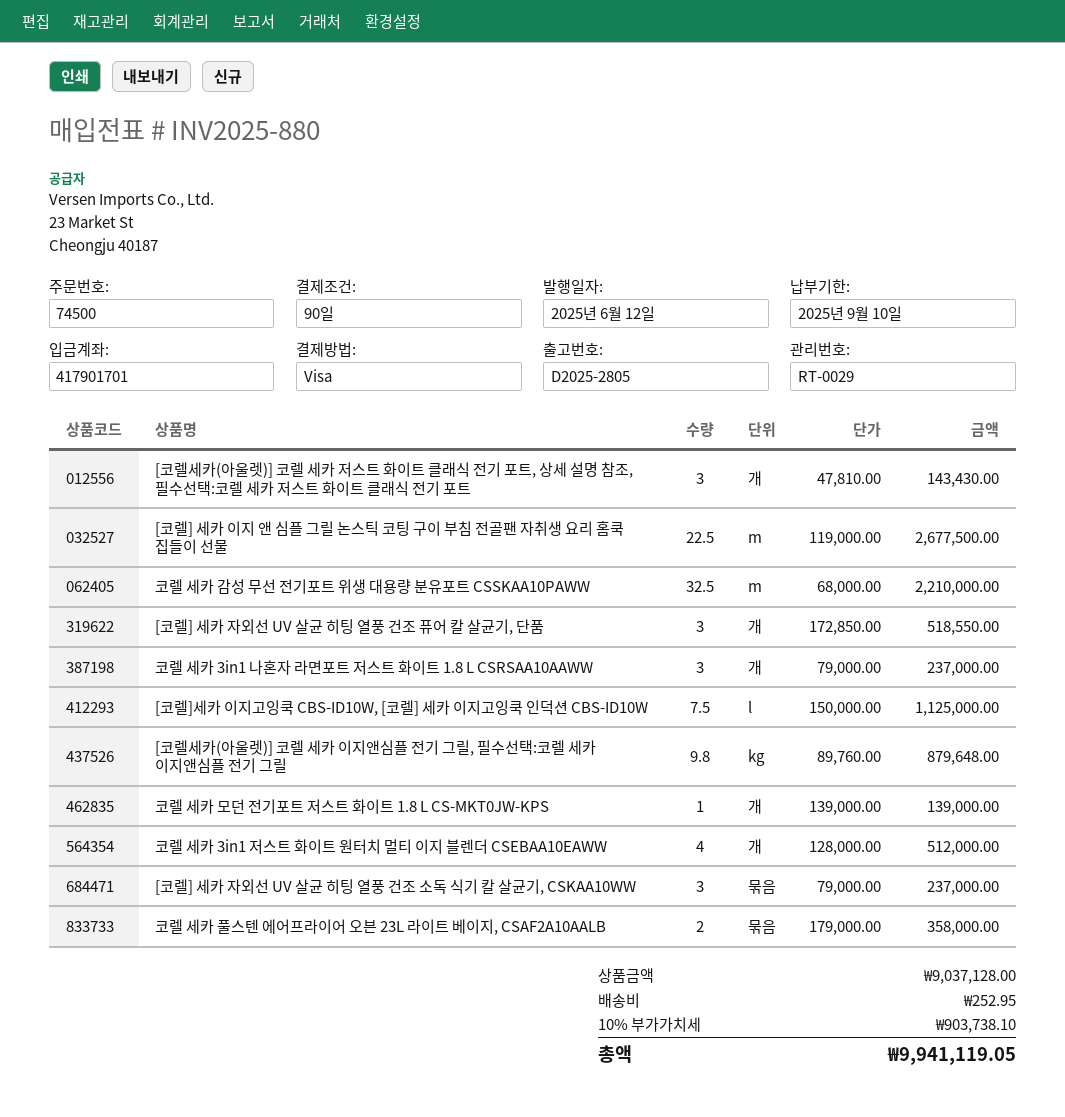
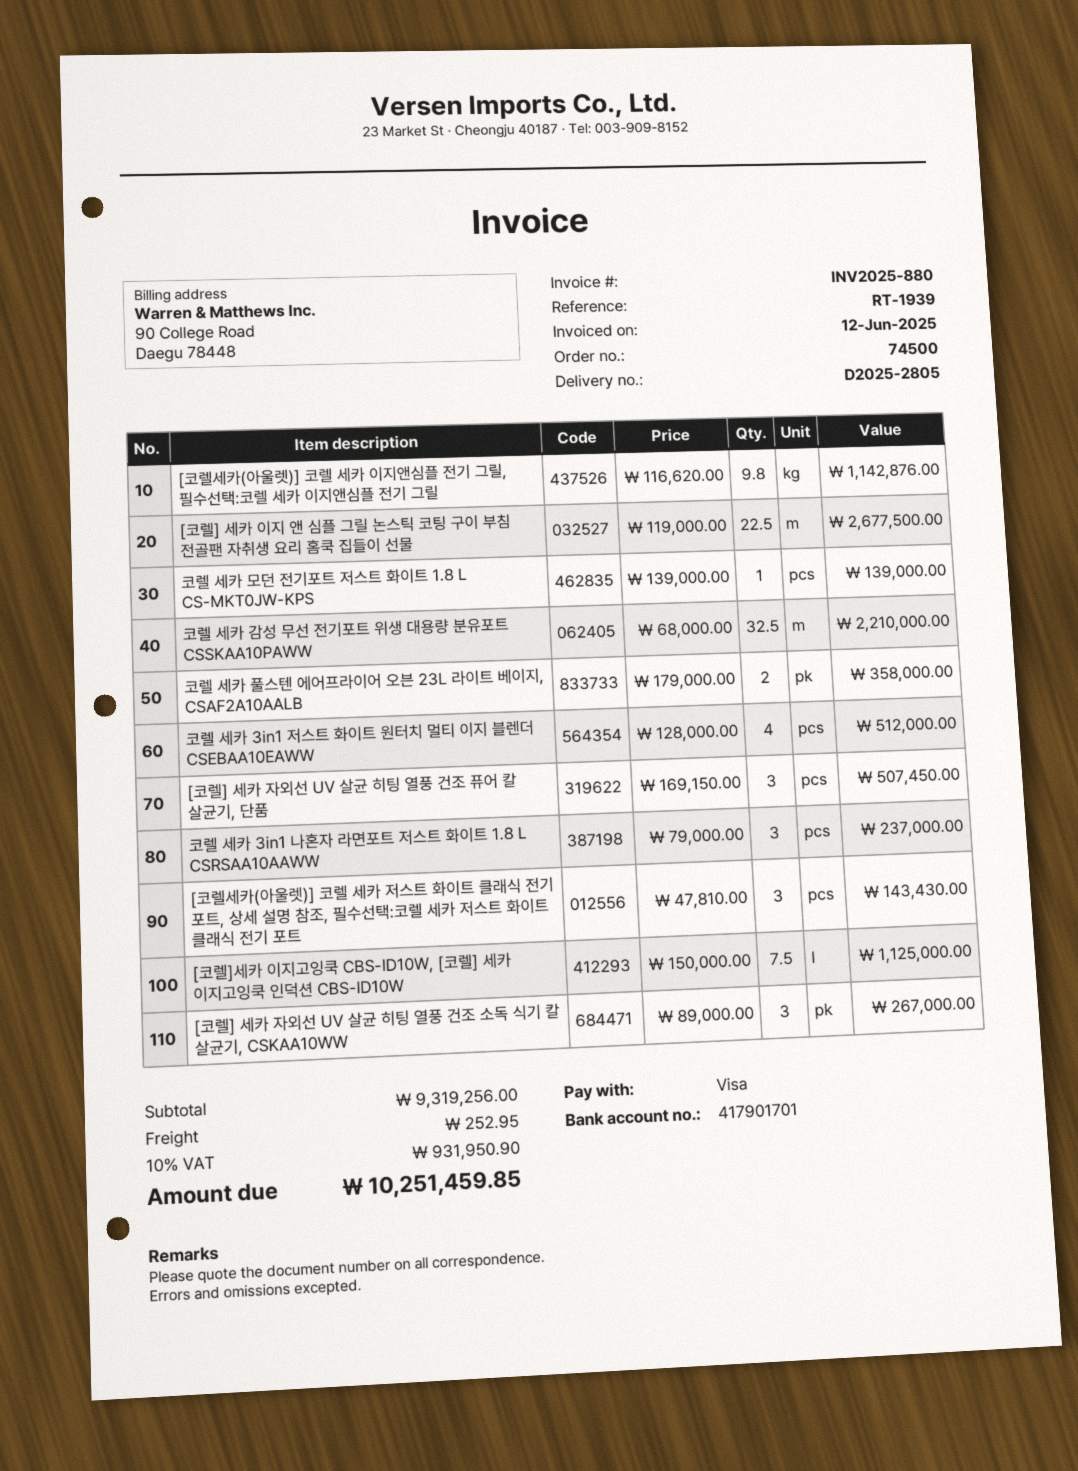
reference: RT-0029 -> RT-1939
[코렐] 세카 자외선 UV 살균 히팅 열풍 건조 퓨어 칼 살균기, 단품: 3 x 172850.00 = 518550.00 -> 3 x 169150.00 = 507450.00
[코렐세카(아울렛)] 코렐 세카 이지앤심플 전기 그릴, 필수선택:코렐 세카 이지앤심플 전기 그릴: 9.8 x 89760.00 = 879648.00 -> 9.8 x 116620.00 = 1142876.00
[코렐] 세카 자외선 UV 살균 히팅 열풍 건조 소독 식기 칼 살균기, CSKAA10WW: 3 x 79000.00 = 237000.00 -> 3 x 89000.00 = 267000.00
subtotal: 9037128.00 -> 9319256.00
tax: 10% = 903738.10 -> 10% = 931950.90
total: 9941119.05 -> 10251459.85

